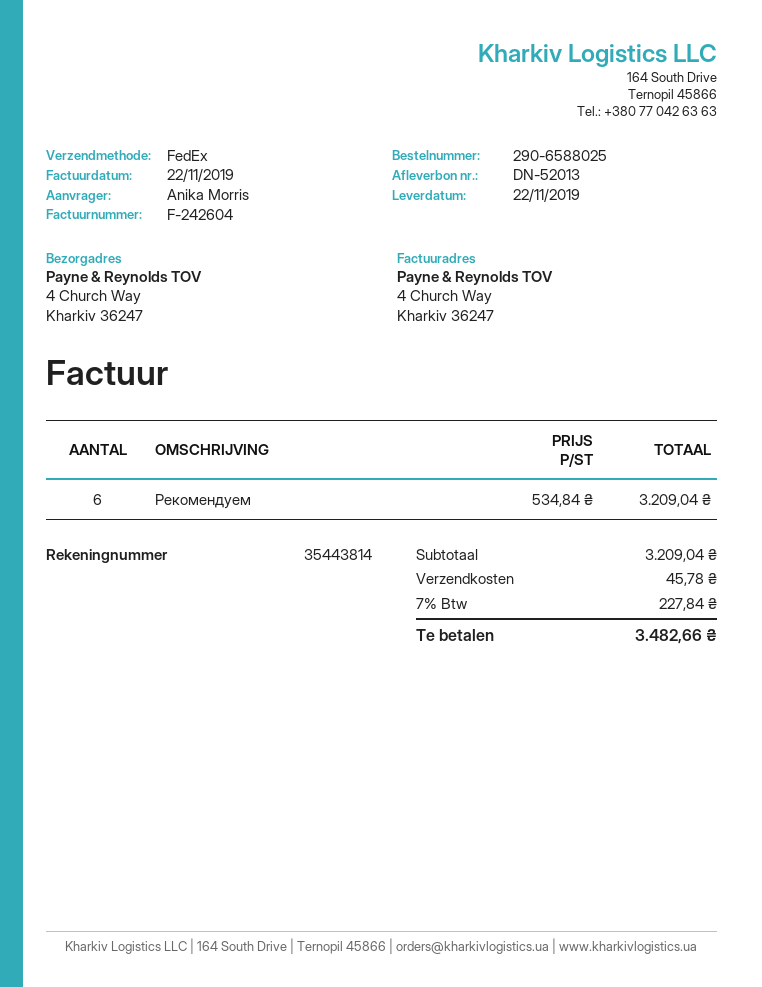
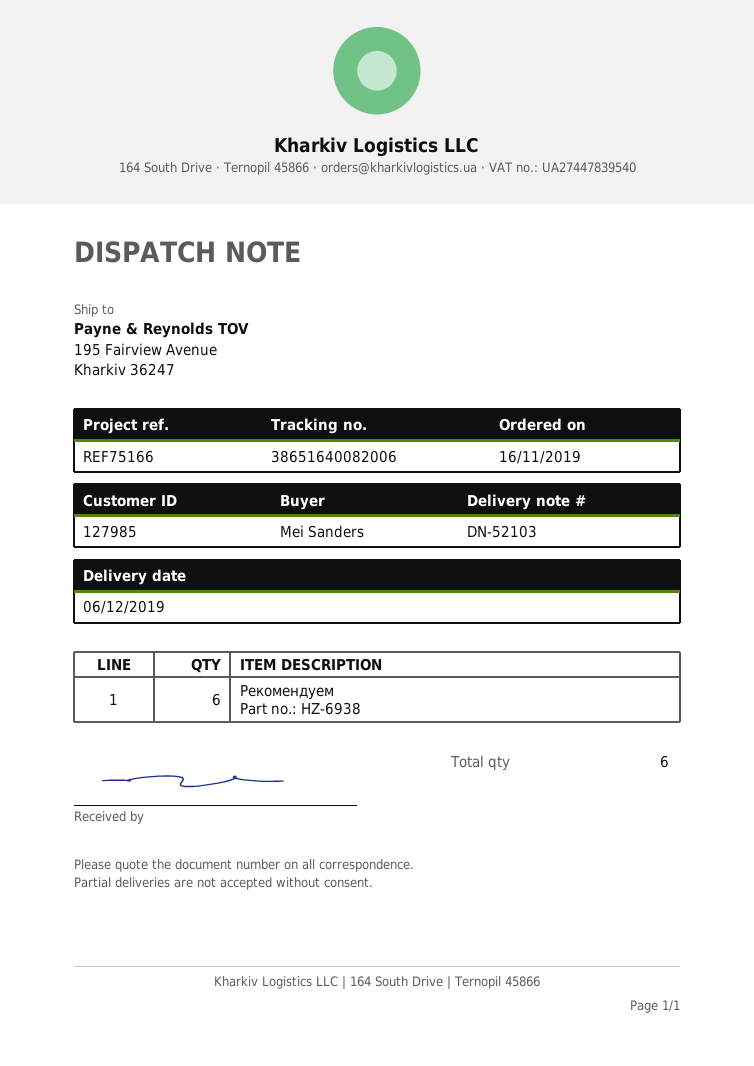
delivery note number: DN-52013 -> DN-52103
delivery date: 2019-11-22 -> 2019-12-06
ordered by: Anika Morris -> Mei Sanders
ship to: 4 Church Way, Kharkiv 36247 -> 195 Fairview Avenue, Kharkiv 36247

